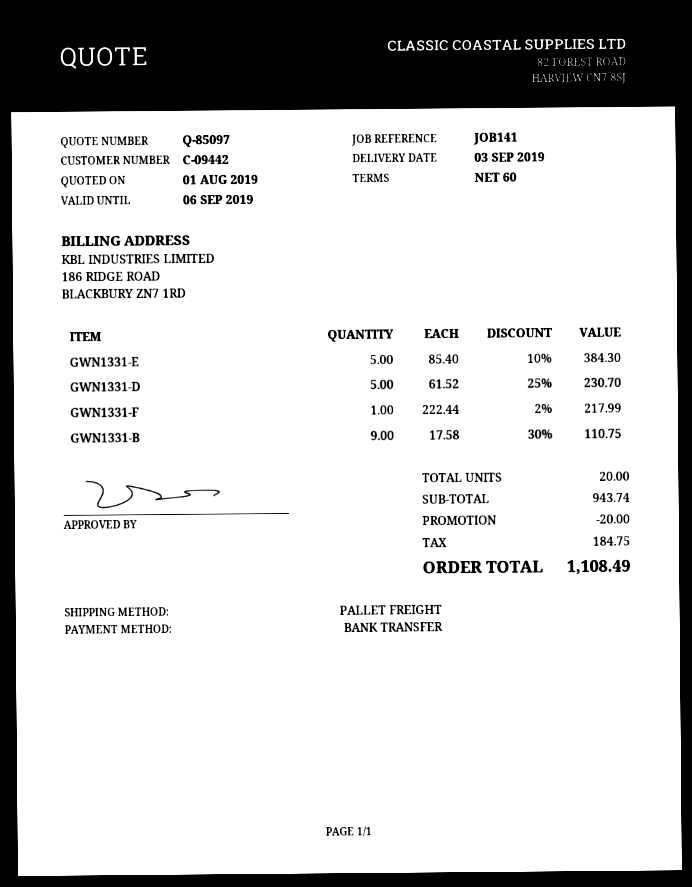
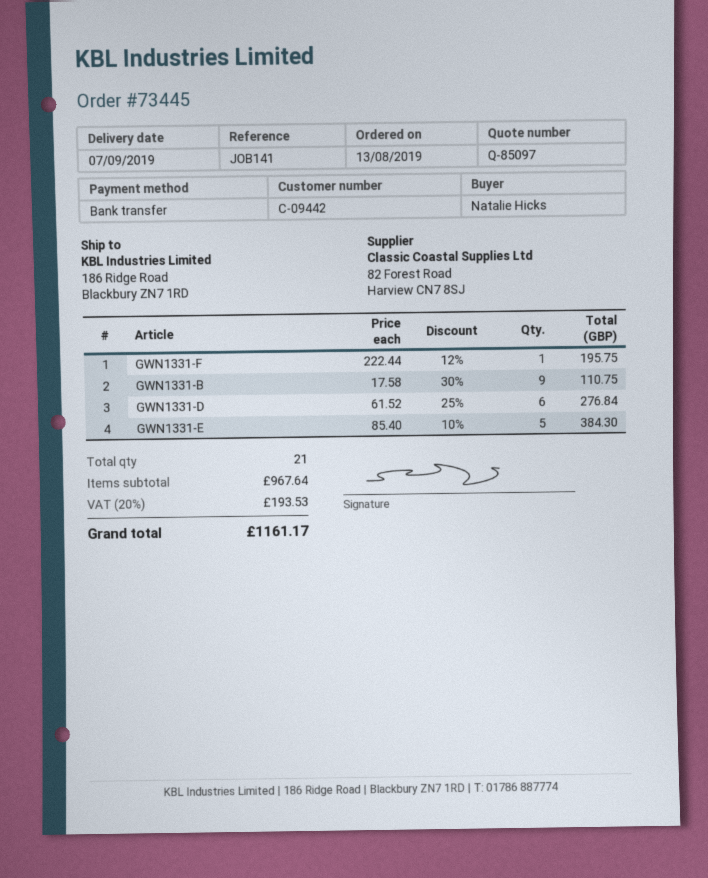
delivery date: 2019-09-03 -> 2019-09-07
GWN1331-D: 5 x 61.52 - 25% = 230.70 -> 6 x 61.52 - 25% = 276.84
GWN1331-F: 1 x 222.44 - 2% = 217.99 -> 1 x 222.44 - 12% = 195.75
total quantity: 20 -> 21
subtotal: 943.74 -> 967.64
discount: 20.00 -> none
tax: 184.75 -> 193.53
total: 1108.49 -> 1161.17

